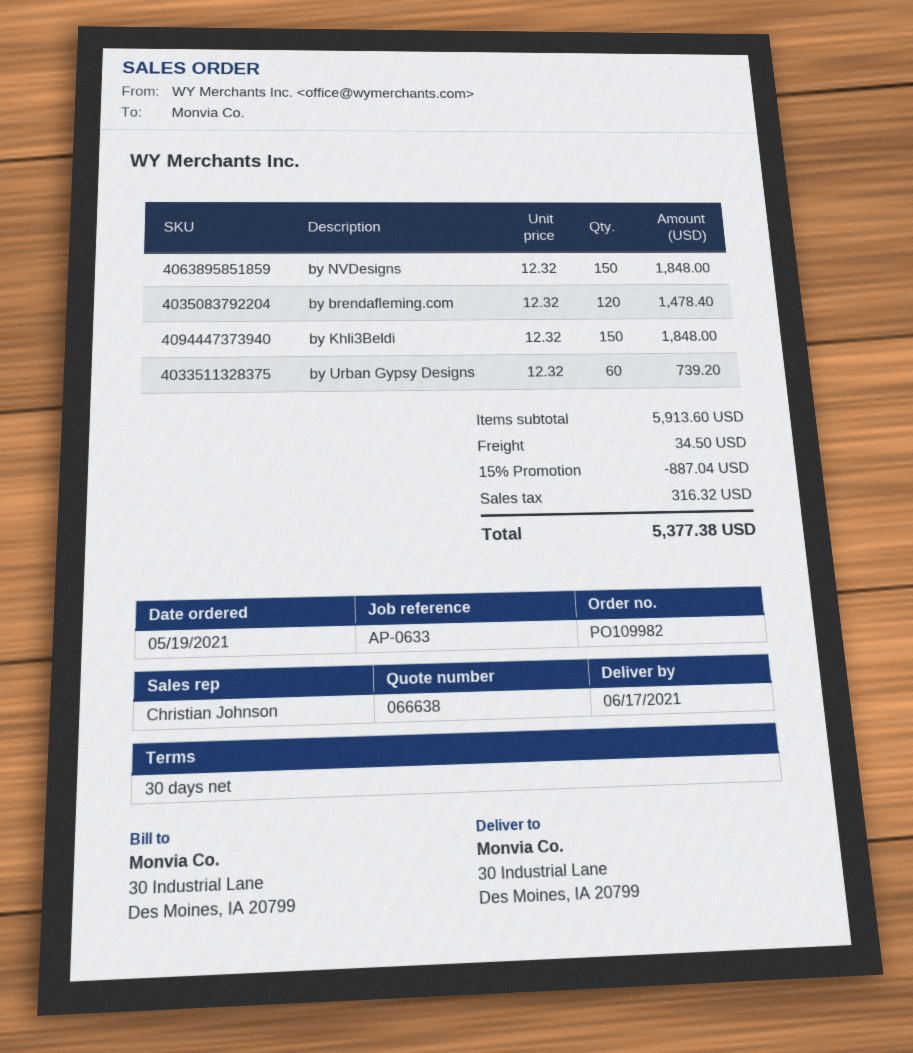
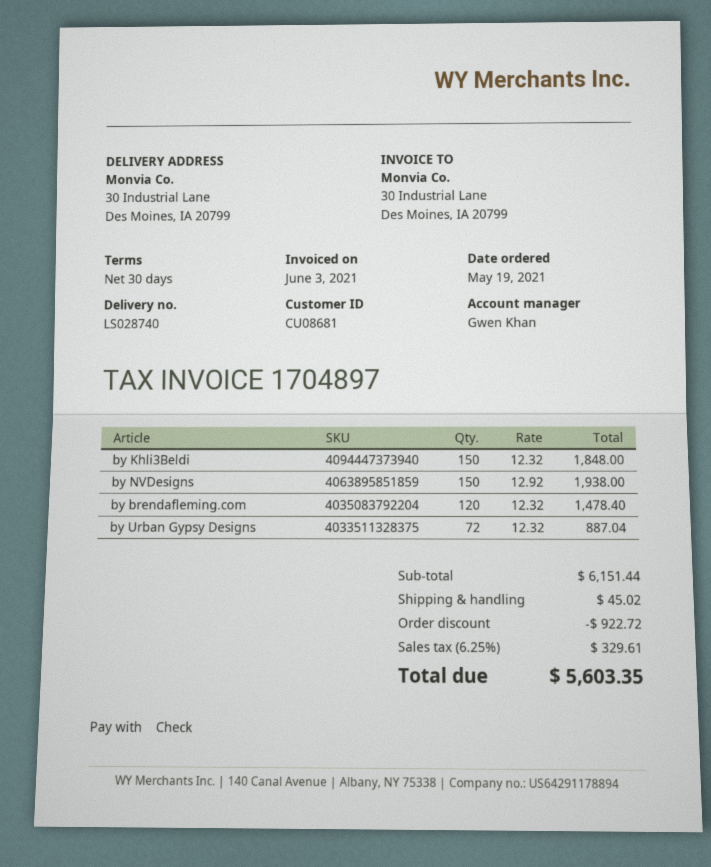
sales rep: Christian Johnson -> Gwen Khan
by NVDesigns: 150 x 12.32 = 1848.00 -> 150 x 12.92 = 1938.00
by Urban Gypsy Designs: 60 x 12.32 = 739.20 -> 72 x 12.32 = 887.04
subtotal: 5913.60 -> 6151.44
discount: 887.04 -> 922.72
shipping: 34.50 -> 45.02
tax: 316.32 -> 329.61
total: 5377.38 -> 5603.35

